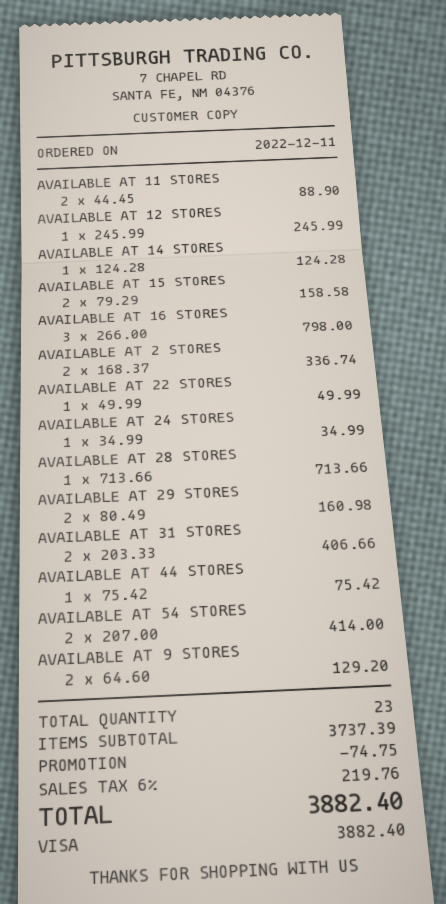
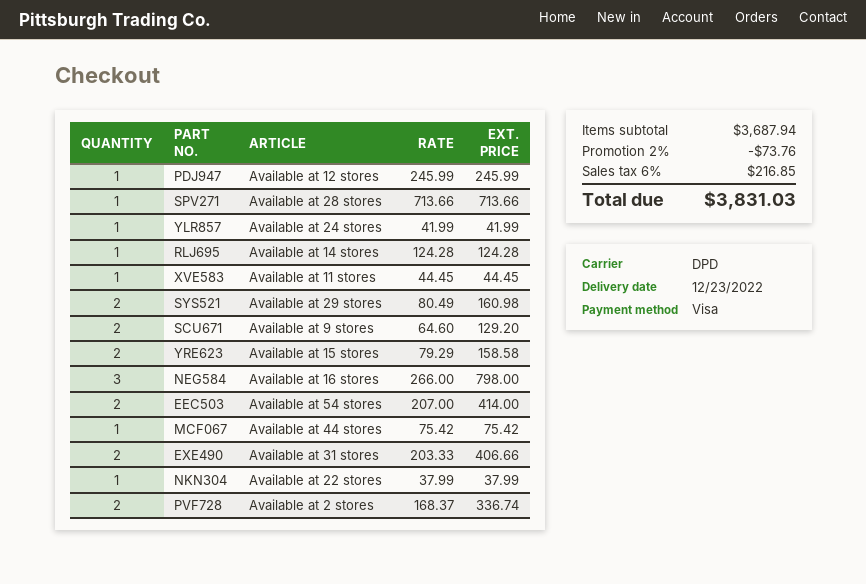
AVAILABLE AT 11 STORES: 2 x 44.45 = 88.90 -> 1 x 44.45 = 44.45
AVAILABLE AT 22 STORES: 1 x 49.99 = 49.99 -> 1 x 37.99 = 37.99
AVAILABLE AT 24 STORES: 1 x 34.99 = 34.99 -> 1 x 41.99 = 41.99
subtotal: 3737.39 -> 3687.94
discount: 74.75 -> 73.76
tax: 6% = 219.76 -> 6% = 216.85
total: 3882.40 -> 3831.03

